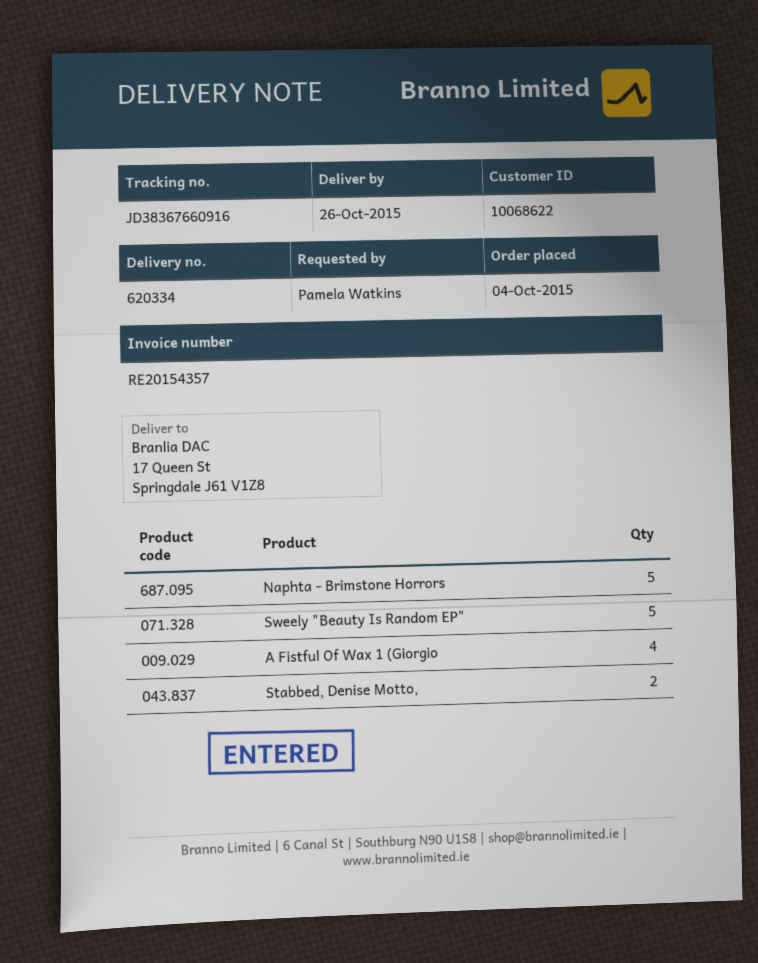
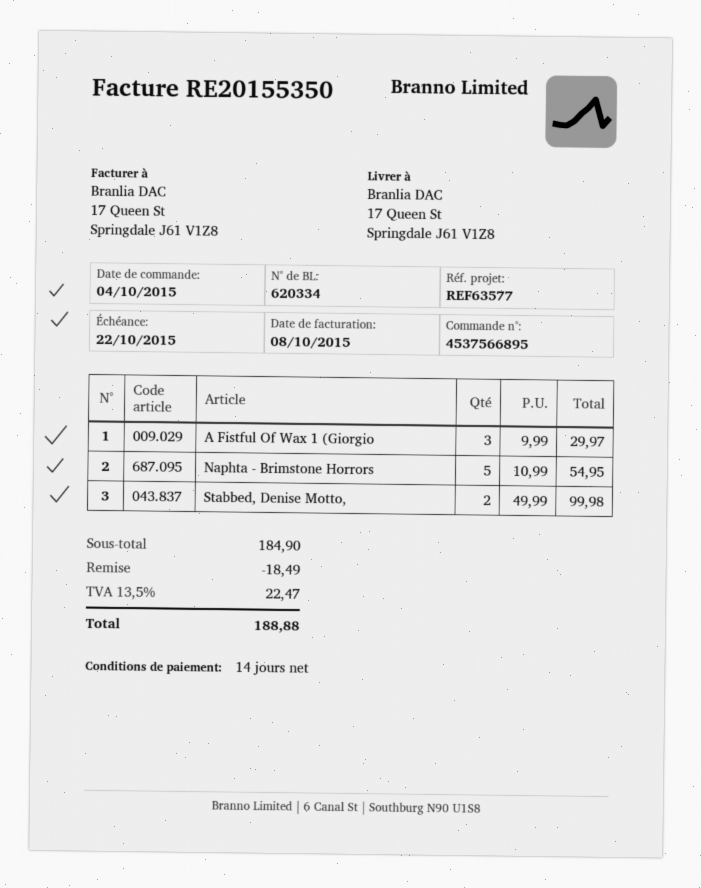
invoice number: RE20154357 -> RE20155350
Sweely "Beauty Is Random EP": 5 -> none
A Fistful Of Wax 1 (Giorgio: 4 -> 3

